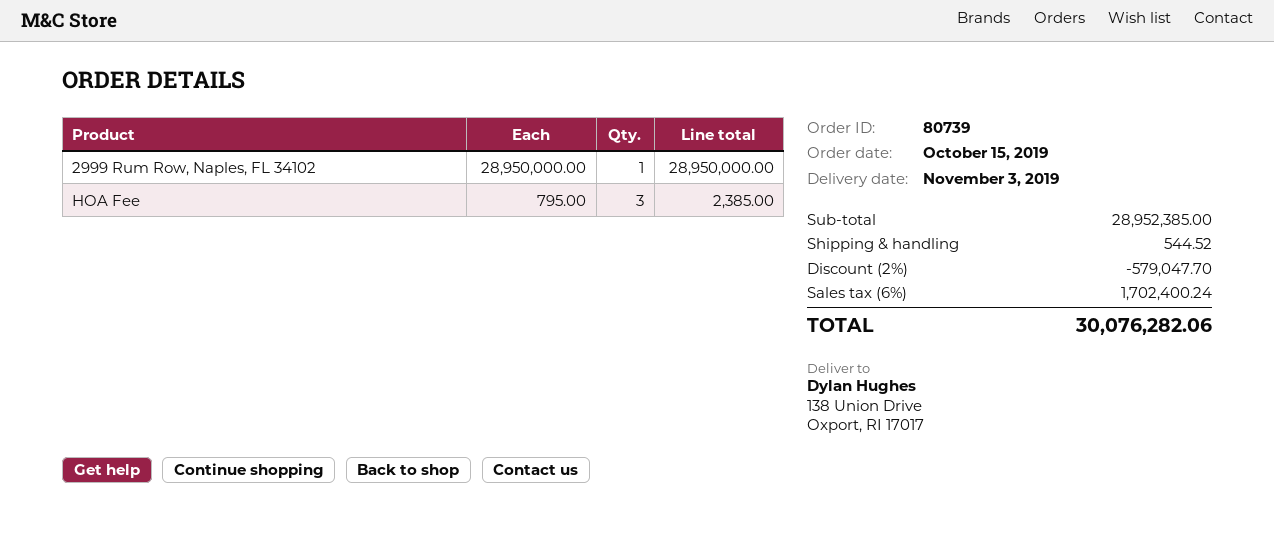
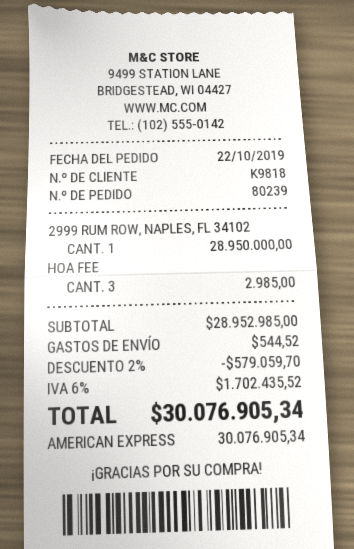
order number: 80739 -> 80239
order date: 2019-10-15 -> 2019-10-22
HOA Fee: 3 for 2385.00 -> 3 for 2985.00
subtotal: 28952385.00 -> 28952985.00
discount: 2% = 579047.70 -> 2% = 579059.70
tax: 6% = 1702400.24 -> 6% = 1702435.52
total: 30076282.06 -> 30076905.34

